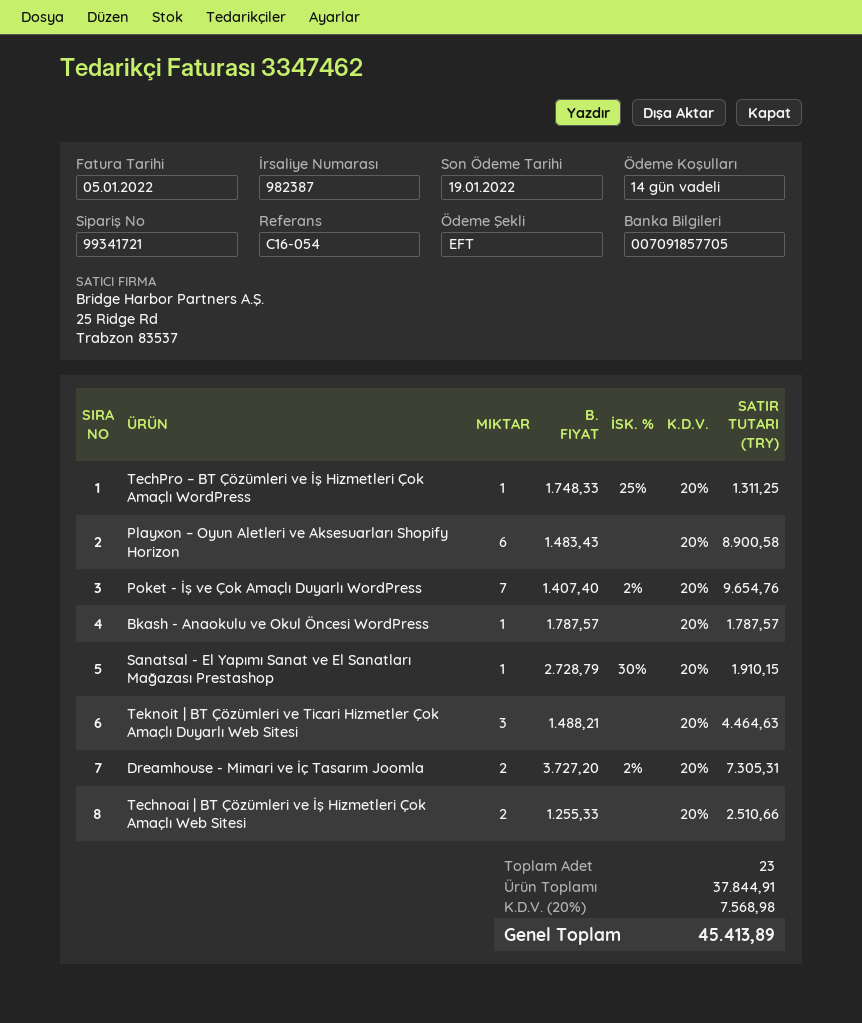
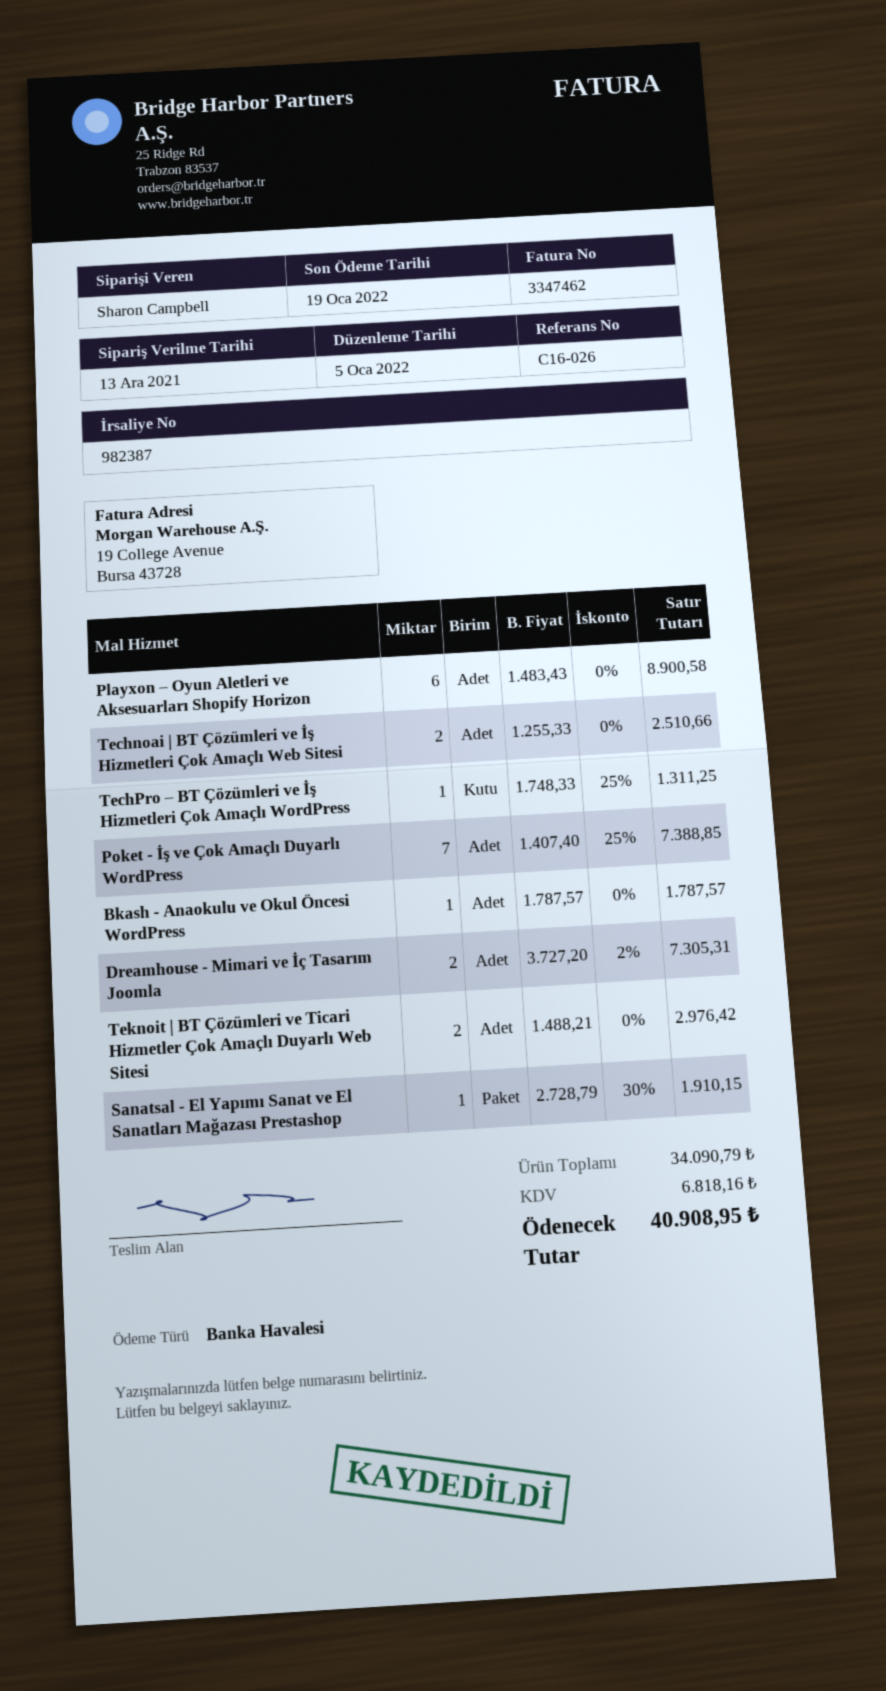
reference: C16-054 -> C16-026
Poket - İş ve Çok Amaçlı Duyarlı WordPress: 7 x 1407.40 - 2% = 9654.76 -> 7 x 1407.40 - 25% = 7388.85
Teknoit | BT Çözümleri ve Ticari Hizmetler Çok Amaçlı Duyarlı Web Sitesi: 3 x 1488.21 = 4464.63 -> 2 x 1488.21 = 2976.42
subtotal: 37844.91 -> 34090.79
tax: 7568.98 -> 6818.16
total: 45413.89 -> 40908.95

